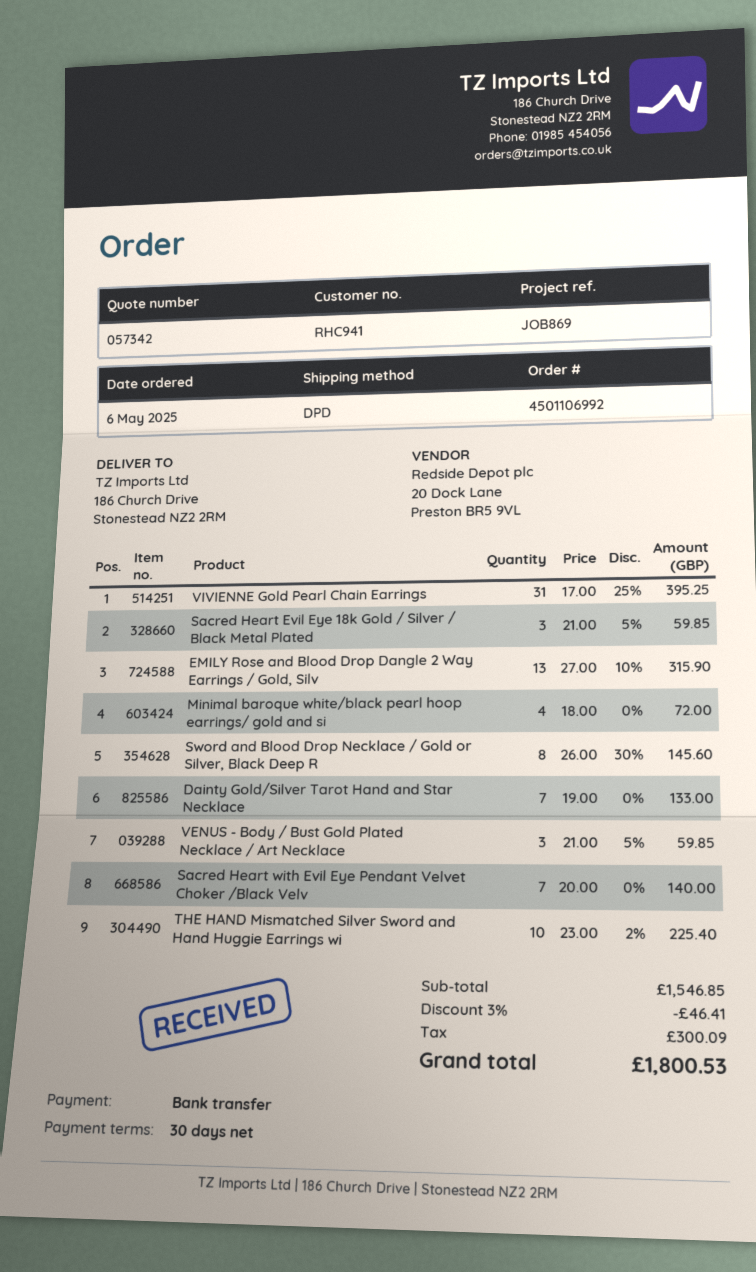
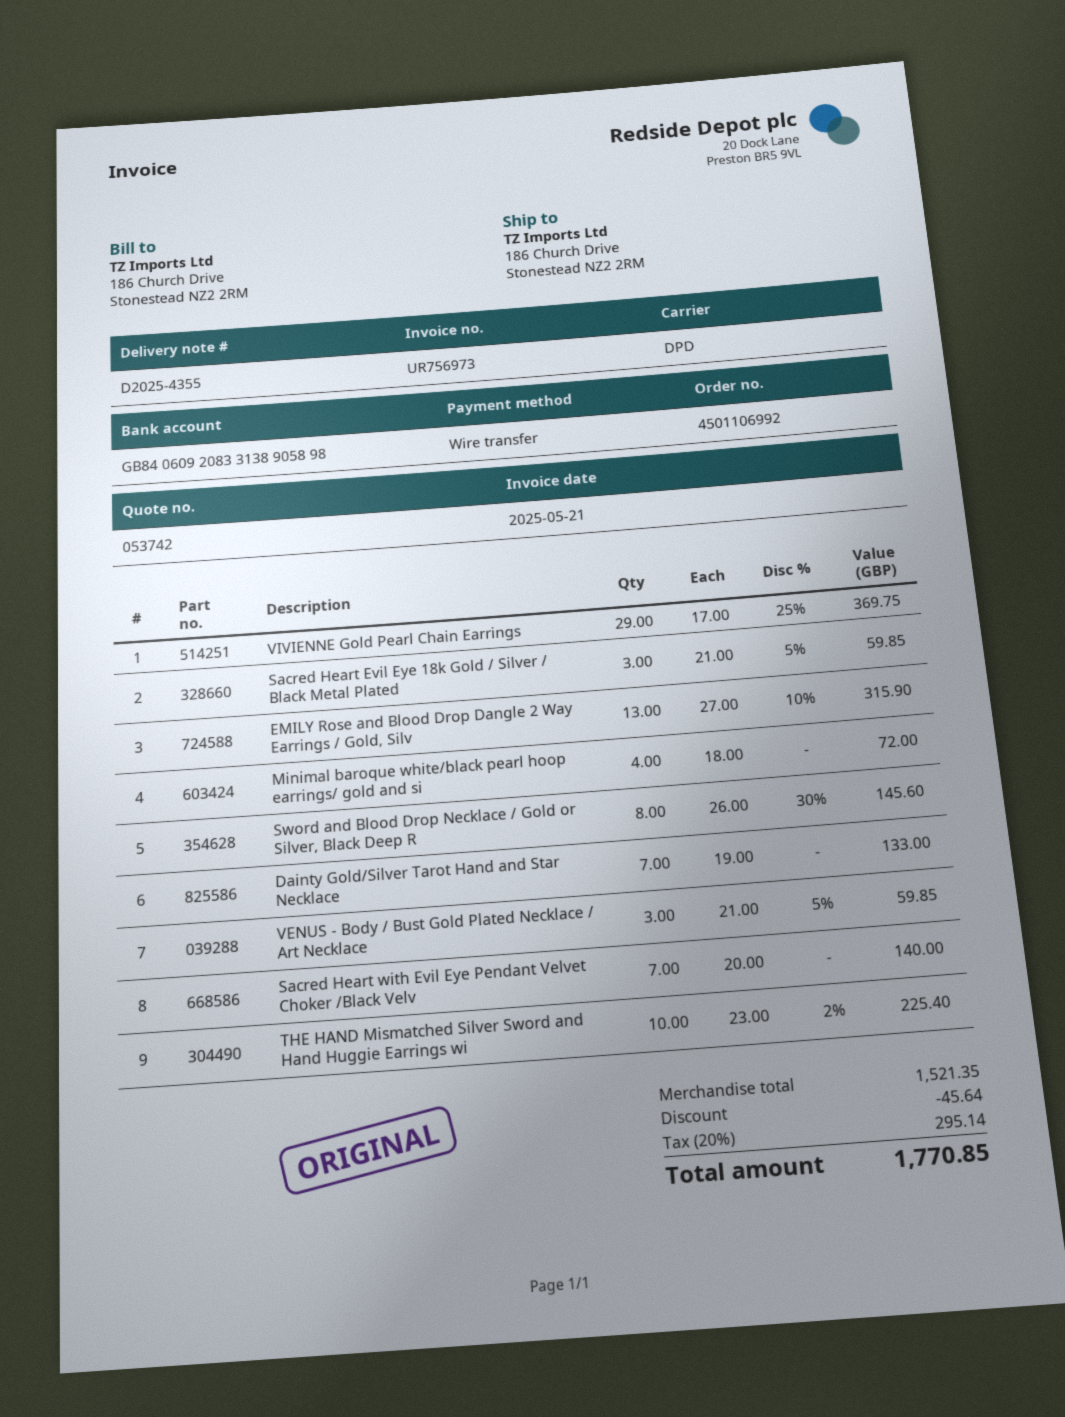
quote number: 057342 -> 053742
VIVIENNE Gold Pearl Chain Earrings: 31 x 17.00 - 25% = 395.25 -> 29 x 17.00 - 25% = 369.75
subtotal: 1546.85 -> 1521.35
discount: 46.41 -> 45.64
tax: 300.09 -> 295.14
total: 1800.53 -> 1770.85

